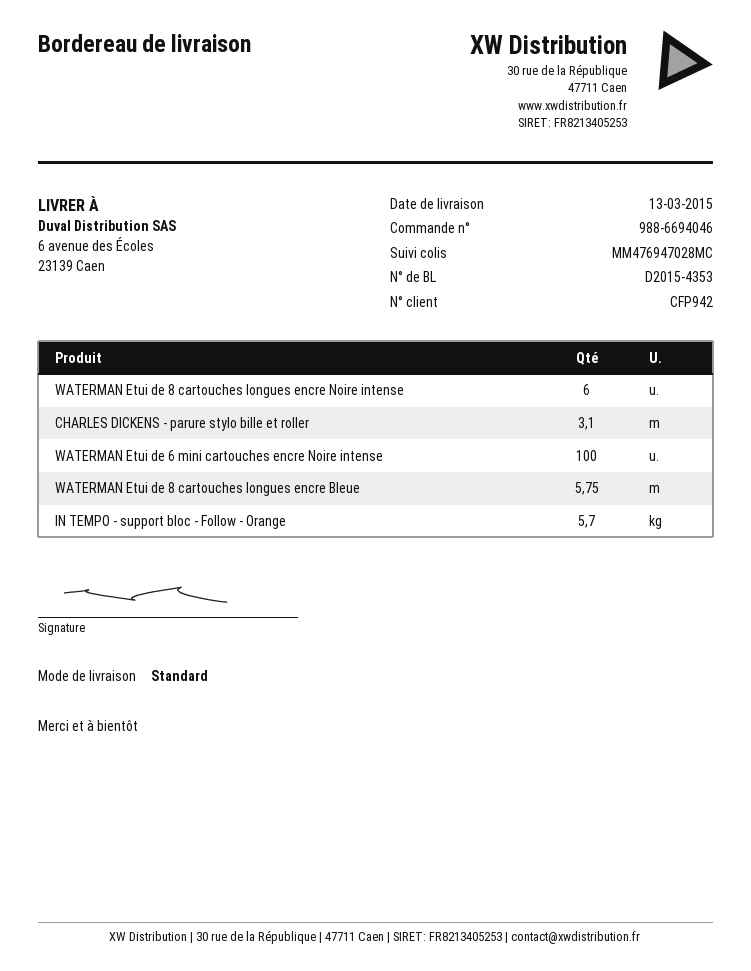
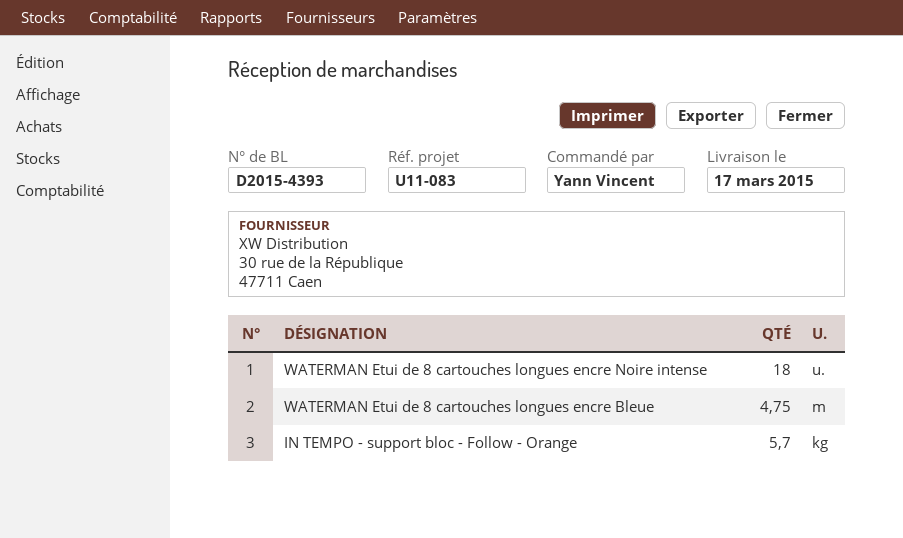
delivery note number: D2015-4353 -> D2015-4393
delivery date: 2015-03-13 -> 2015-03-17
WATERMAN Etui de 8 cartouches longues encre Noire intense: 6 -> 18
CHARLES DICKENS - parure stylo bille et roller: 3.1 -> none
WATERMAN Etui de 6 mini cartouches encre Noire intense: 100 -> none
WATERMAN Etui de 8 cartouches longues encre Bleue: 5.75 -> 4.75

